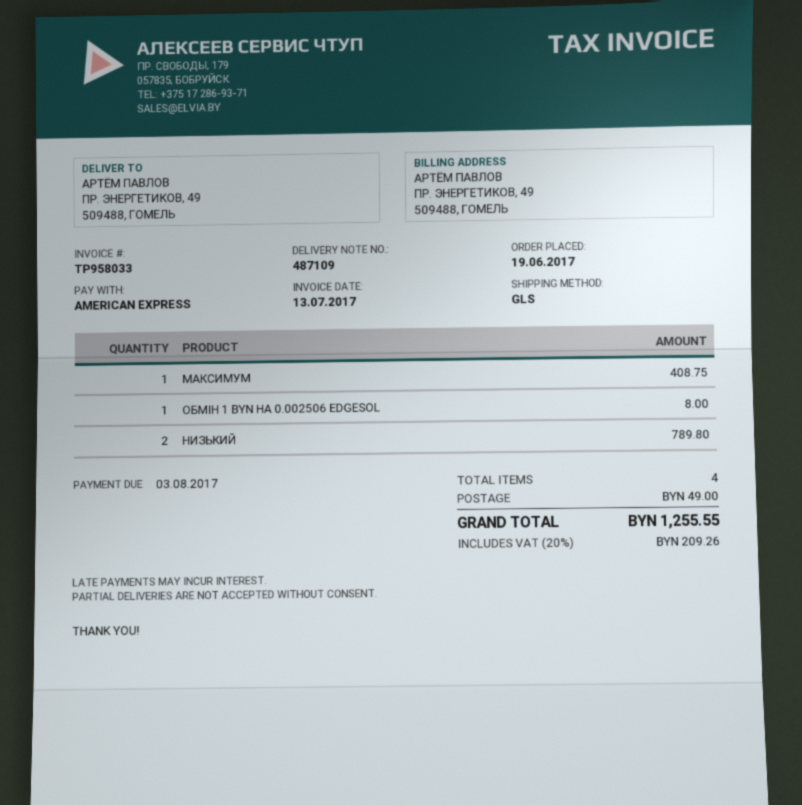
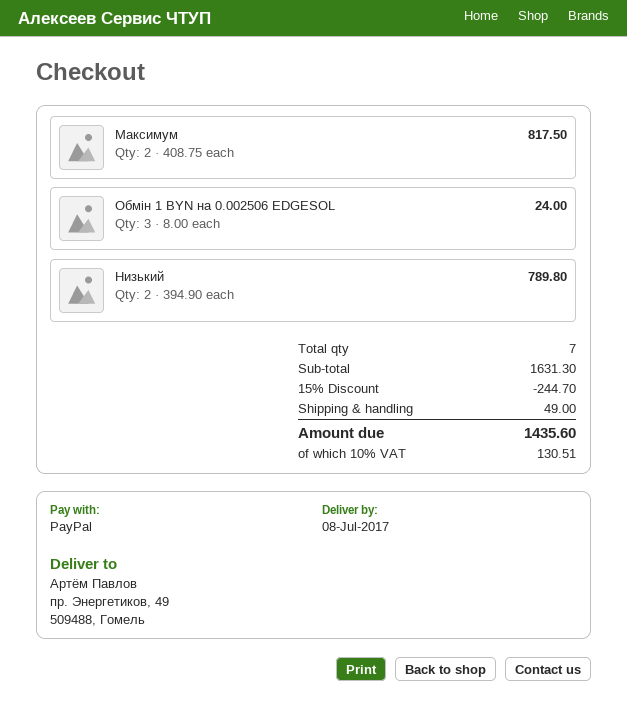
payment method: American Express -> PayPal
МАКСИМУМ: 1 for 408.75 -> 2 for 817.50
ОБМІН 1 BYN НА 0.002506 EDGESOL: 1 for 8.00 -> 3 for 24.00
total quantity: 4 -> 7
discount: none -> 15% = 244.70
tax: 20% = 209.26 -> 10% = 130.51
total: 1255.55 -> 1435.60

